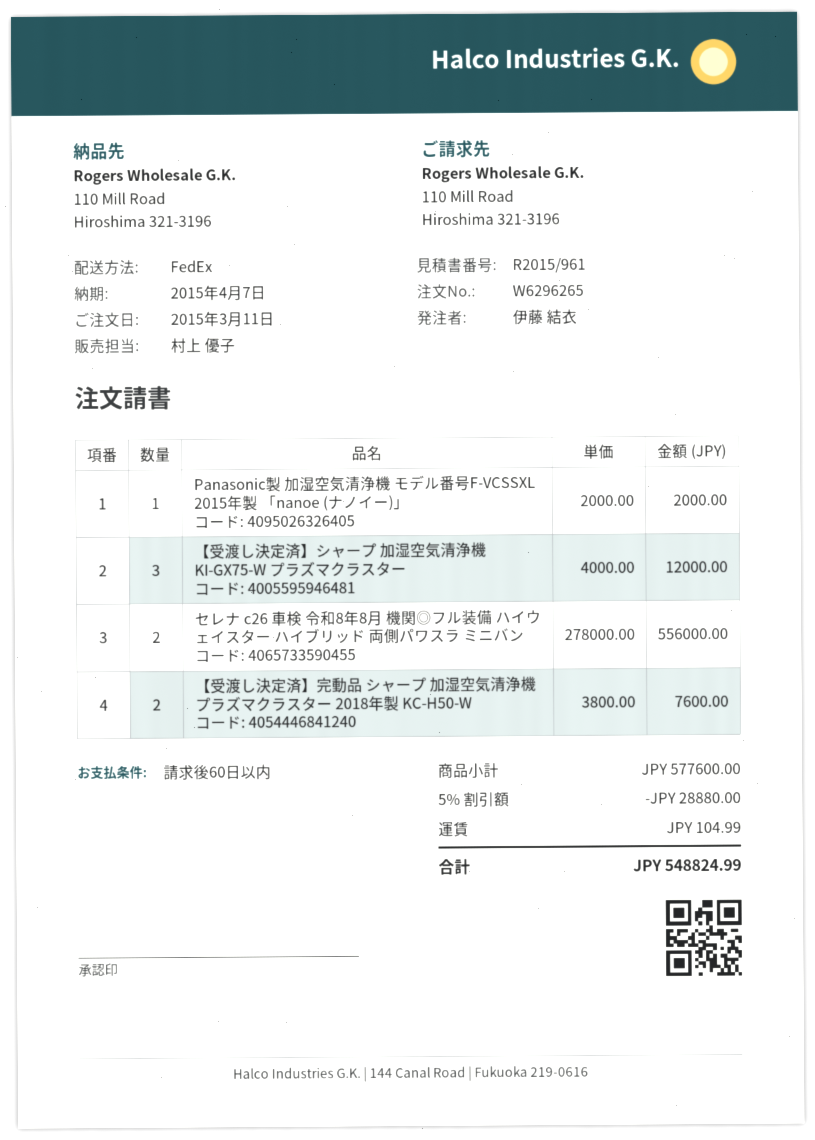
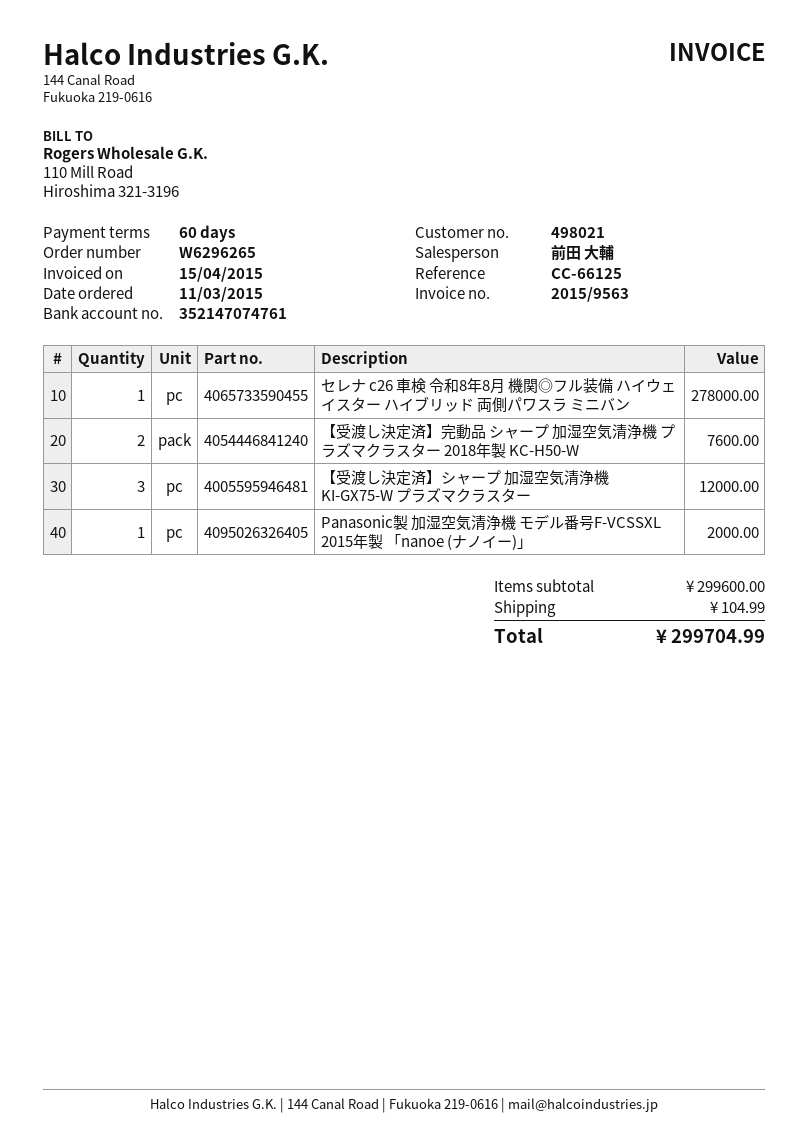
sales rep: 村上 優子 -> 前田 大輔
セレナ c26 車検 令和8年8月 機関◎フル装備 ハイウェイスター ハイブリッド 両側パワスラ ミニバン: 2 for 556000.00 -> 1 for 278000.00
subtotal: 577600.00 -> 299600.00
discount: 5% = 28880.00 -> none
total: 548824.99 -> 299704.99

